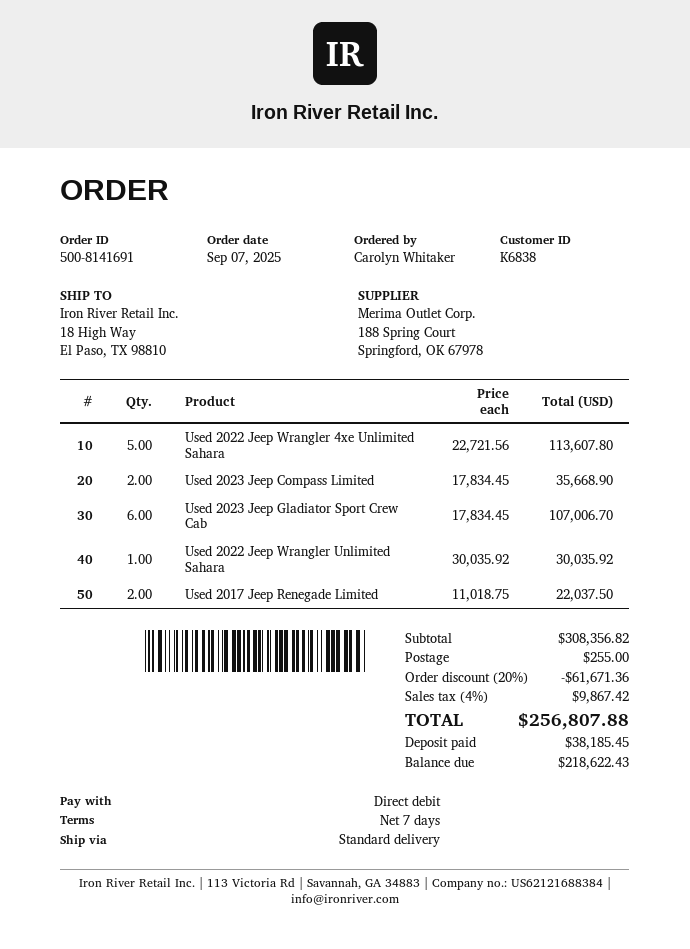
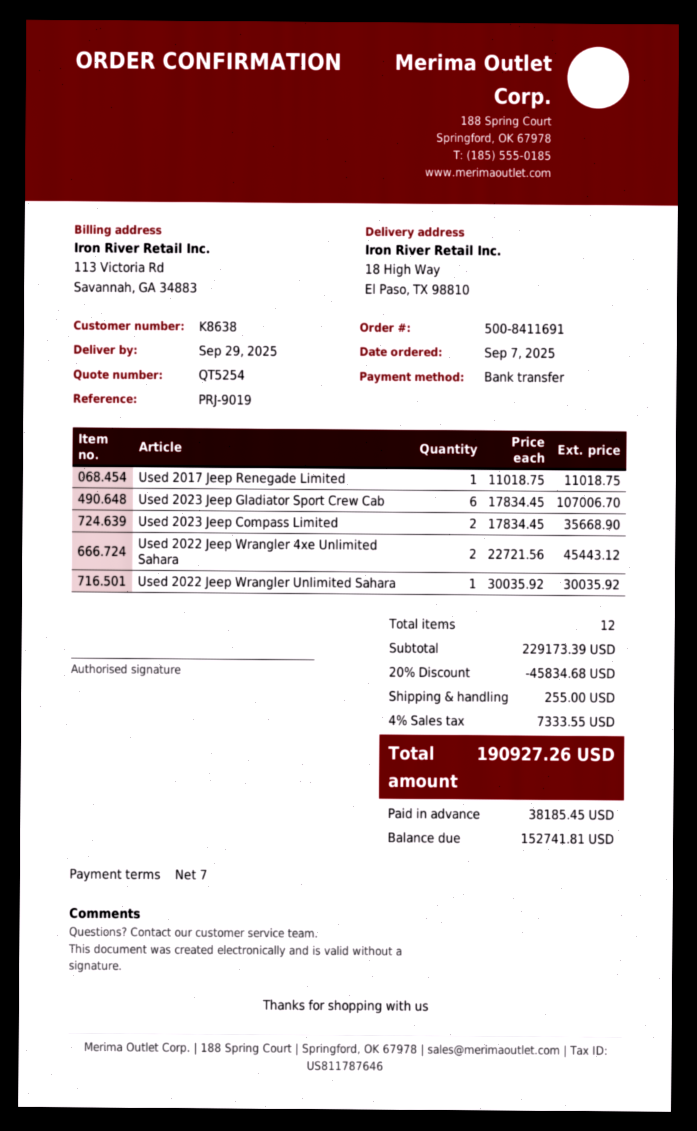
order number: 500-8141691 -> 500-8411691
customer number: K6838 -> K8638
payment method: direct debit -> bank transfer
Used 2022 Jeep Wrangler 4xe Unlimited Sahara: 5 x 22721.56 = 113607.80 -> 2 x 22721.56 = 45443.12
Used 2017 Jeep Renegade Limited: 2 x 11018.75 = 22037.50 -> 1 x 11018.75 = 11018.75
subtotal: 308356.82 -> 229173.39
discount: 20% = 61671.36 -> 20% = 45834.68
tax: 4% = 9867.42 -> 4% = 7333.55
total: 256807.88 -> 190927.26
balance: 218622.43 -> 152741.81

